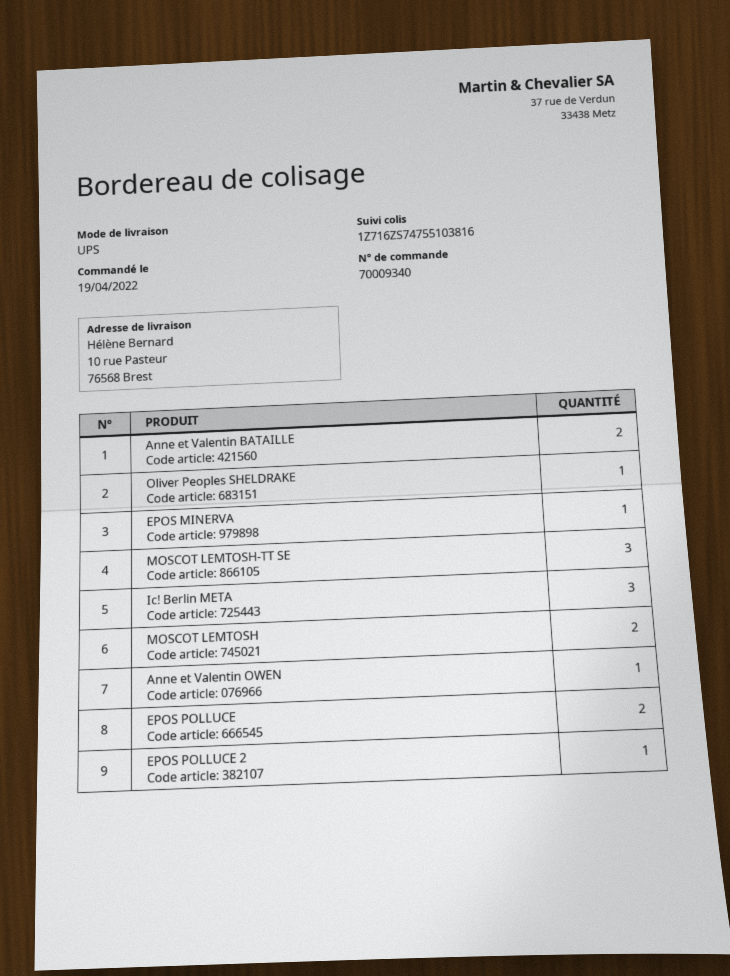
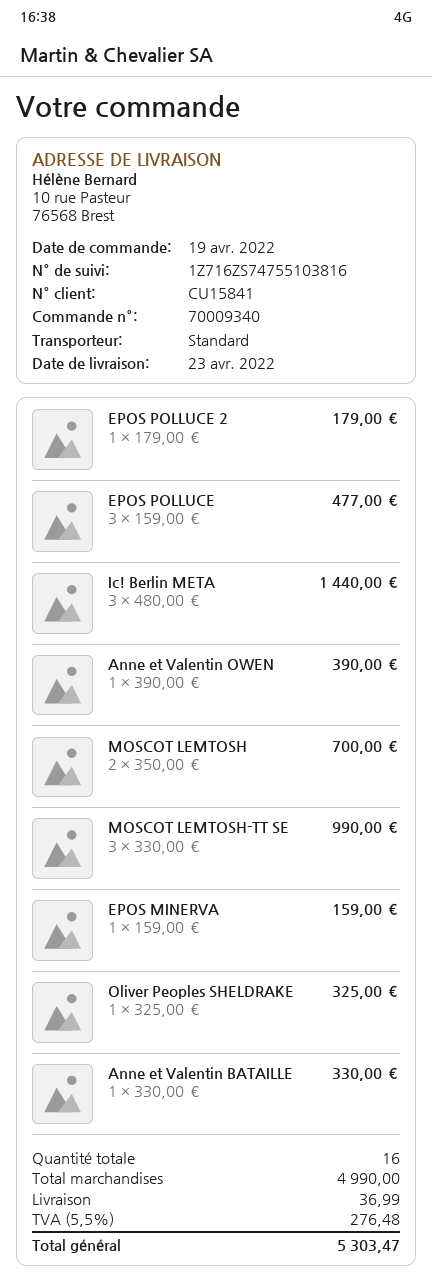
shipping method: UPS -> standard
Anne et Valentin BATAILLE: 2 -> 1
EPOS POLLUCE: 2 -> 3

